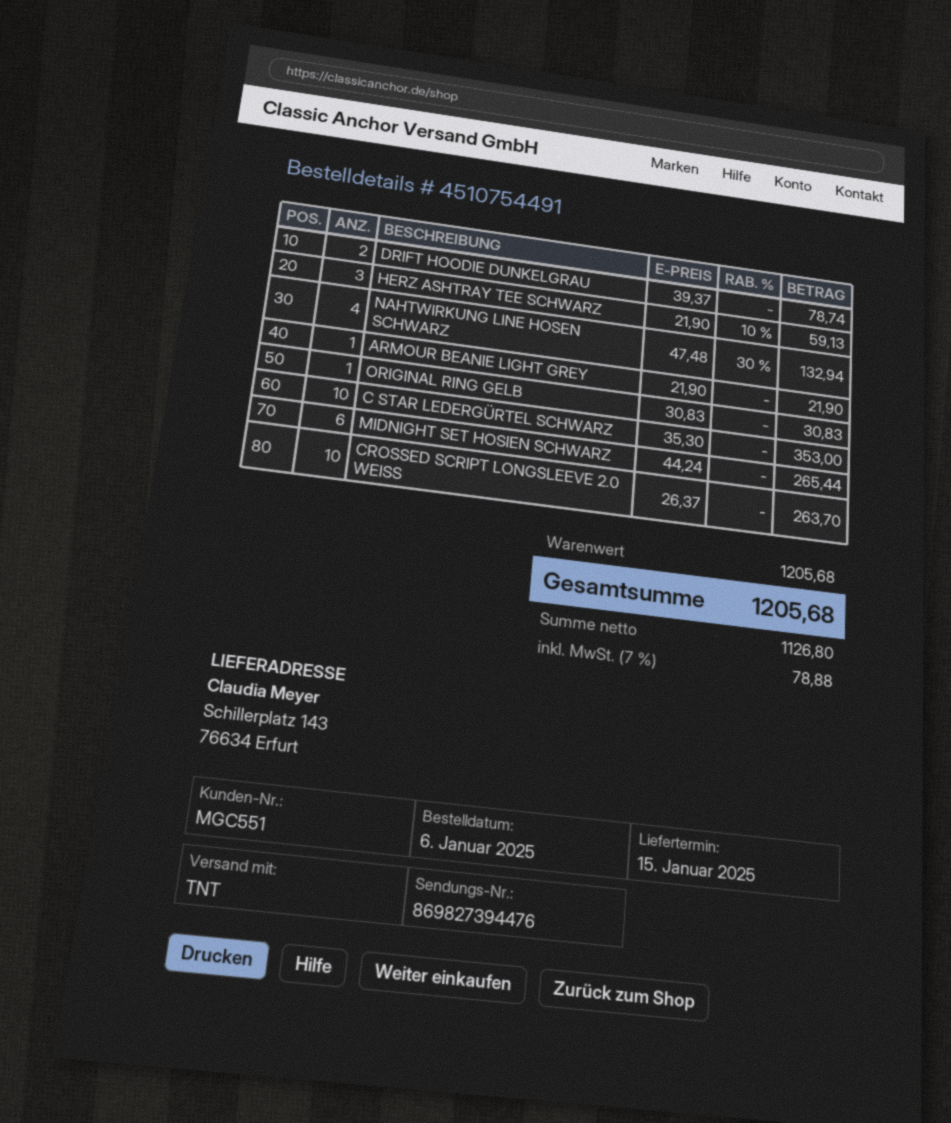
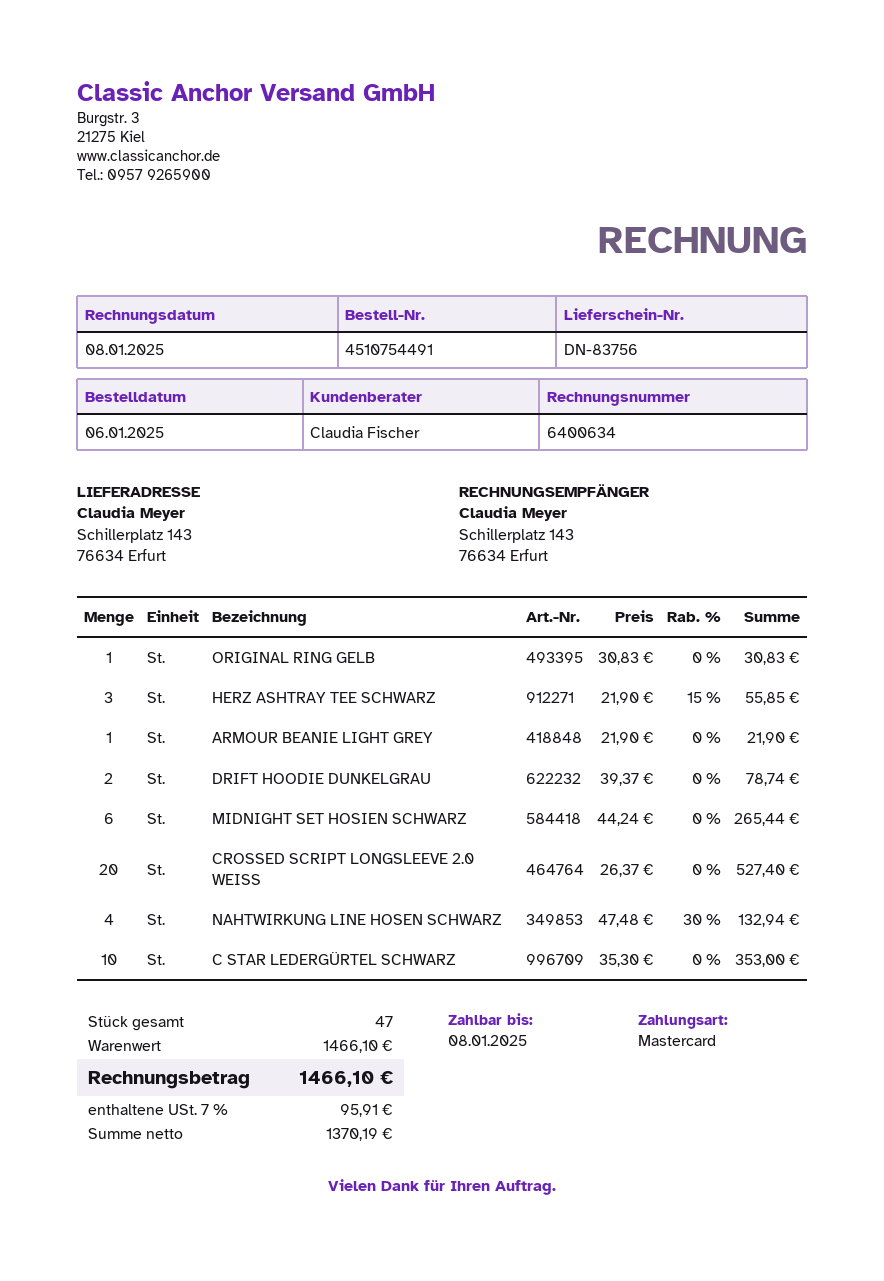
HERZ ASHTRAY TEE SCHWARZ: 3 x 21.90 - 10% = 59.13 -> 3 x 21.90 - 15% = 55.85
CROSSED SCRIPT LONGSLEEVE 2.0 WEISS: 10 x 26.37 = 263.70 -> 20 x 26.37 = 527.40
subtotal: 1205.68 -> 1466.10
net: 1126.80 -> 1370.19
tax: 7% = 78.88 -> 7% = 95.91
total: 1205.68 -> 1466.10

